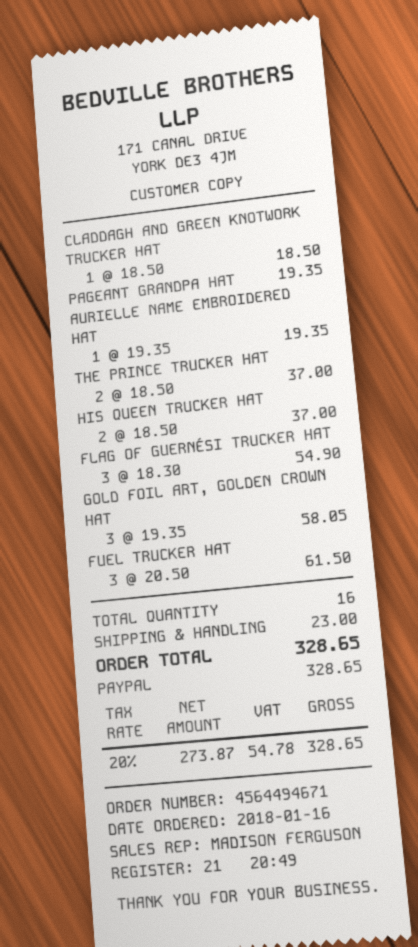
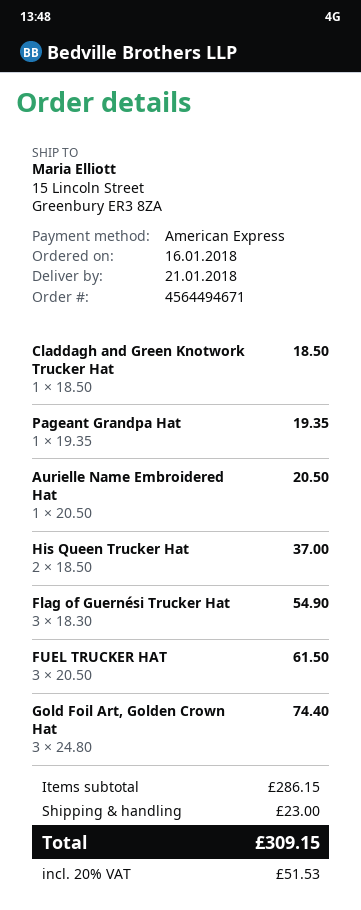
payment method: PayPal -> American Express
AURIELLE NAME EMBROIDERED HAT: 1 x 19.35 = 19.35 -> 1 x 20.50 = 20.50
THE PRINCE TRUCKER HAT: 2 x 18.50 = 37.00 -> none
GOLD FOIL ART, GOLDEN CROWN HAT: 3 x 19.35 = 58.05 -> 3 x 24.80 = 74.40
tax: 20% = 54.78 -> 20% = 51.53
total: 328.65 -> 309.15

